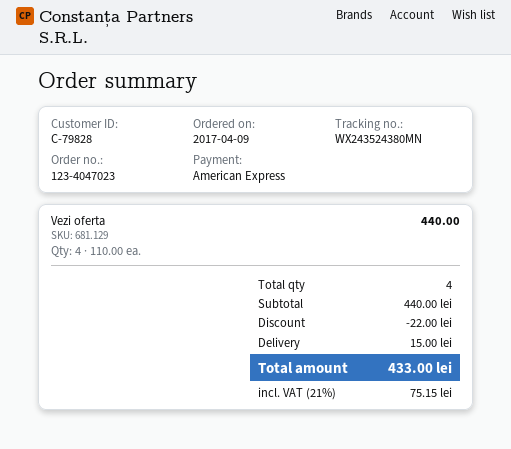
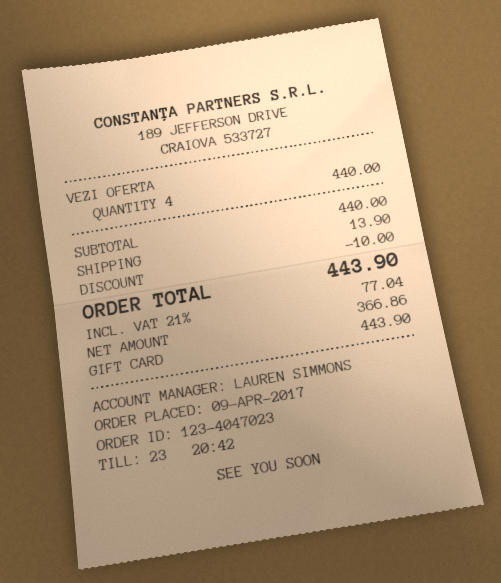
payment method: American Express -> gift card
discount: 22.00 -> 10.00
shipping: 15.00 -> 13.90
tax: 21% = 75.15 -> 21% = 77.04
total: 433.00 -> 443.90

